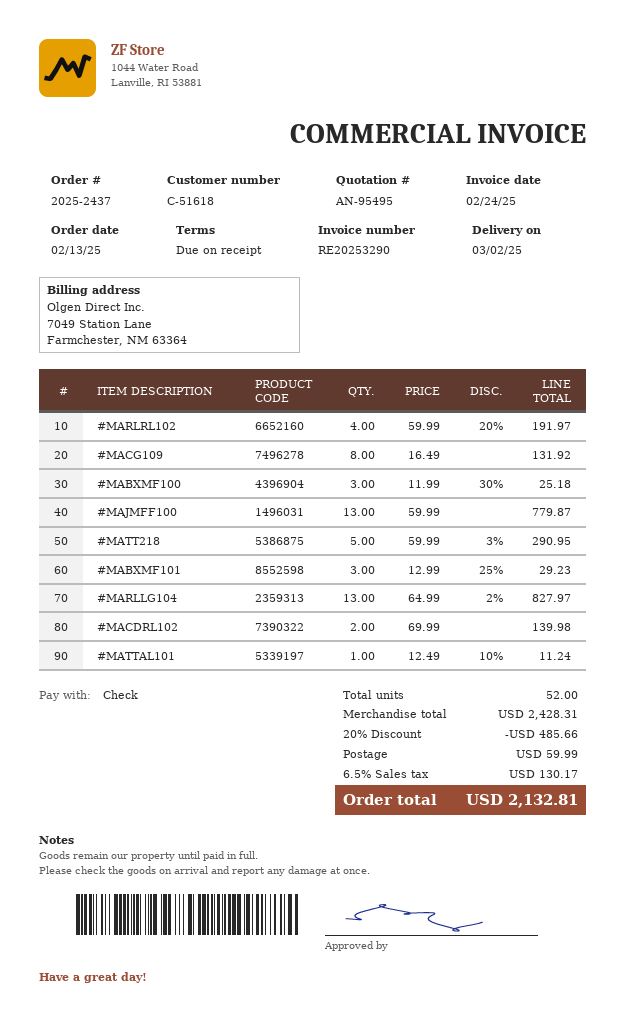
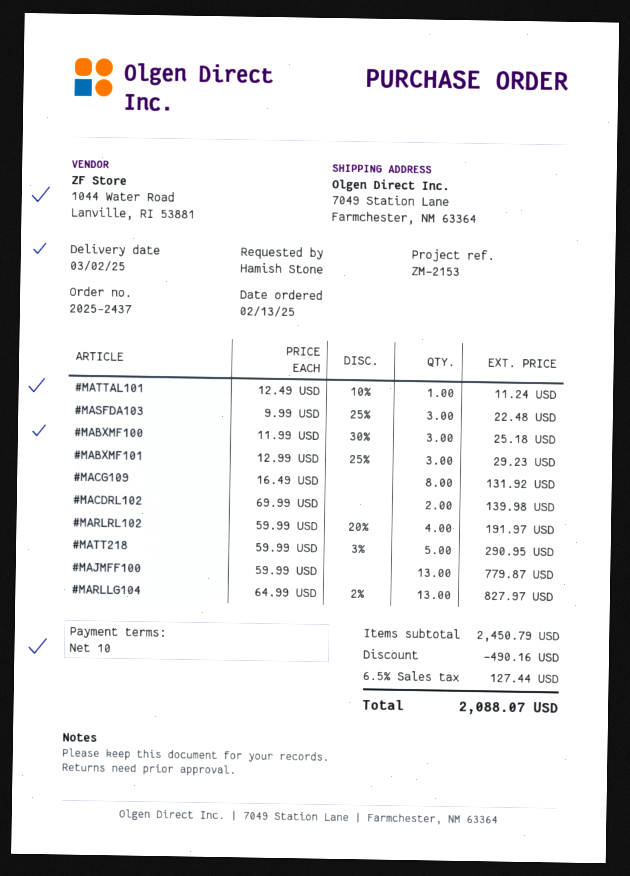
payment terms: on receipt -> 10 days
#MASFDA103: none -> 3 x 9.99 - 25% = 22.48
subtotal: 2428.31 -> 2450.79
discount: 485.66 -> 490.16
shipping: 59.99 -> none
tax: 6.5% = 130.17 -> 6.5% = 127.44
total: 2132.81 -> 2088.07

